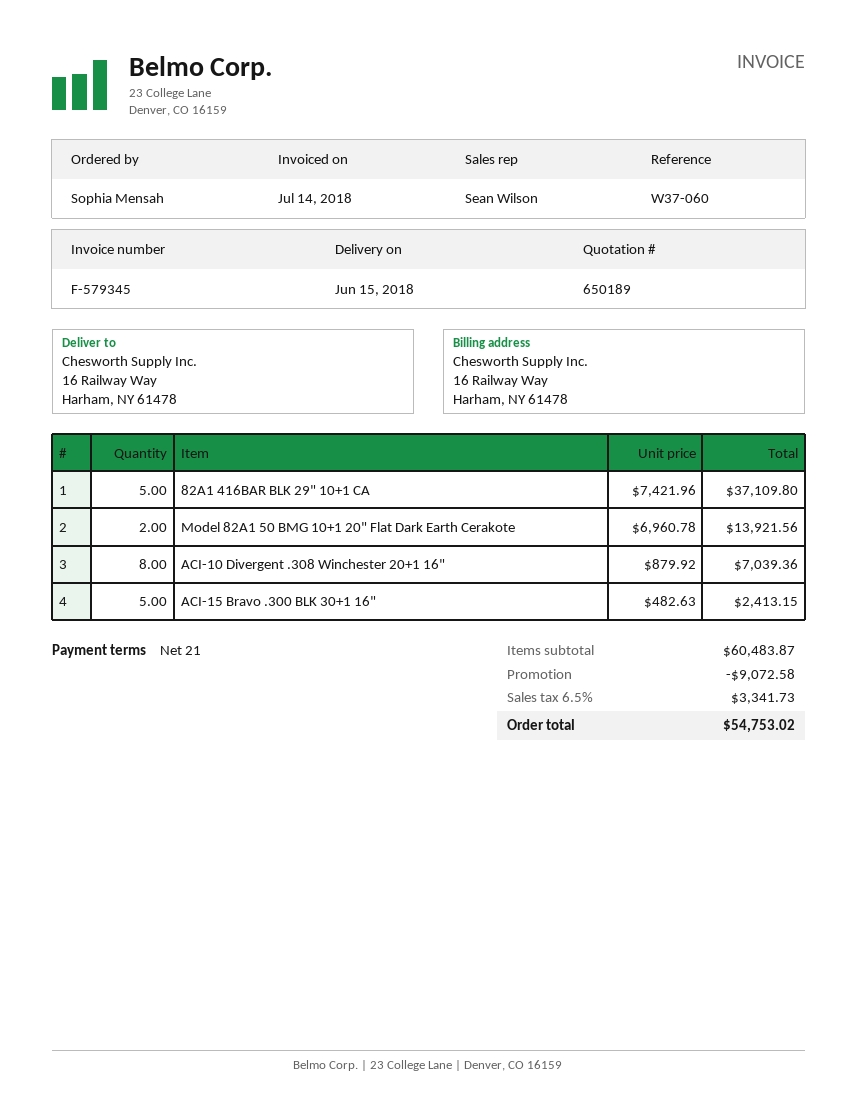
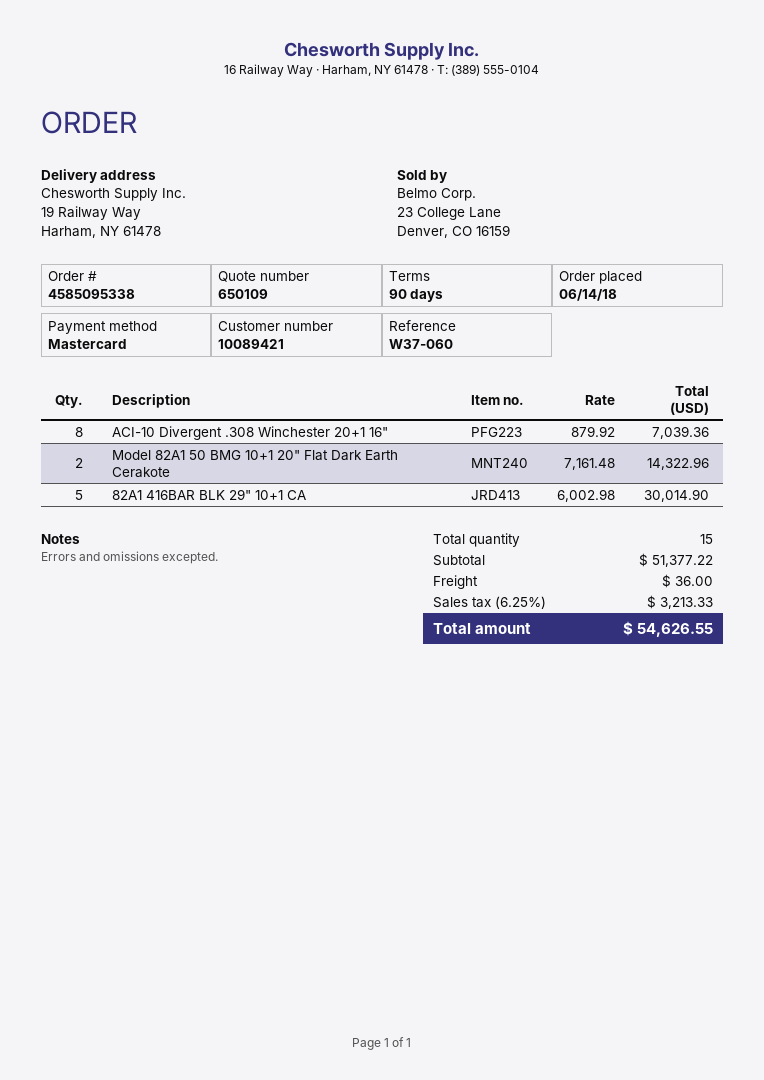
quote number: 650189 -> 650109
payment terms: 21 days -> 90 days
ship to: 16 Railway Way, Harham, NY 61478 -> 19 Railway Way, Harham, NY 61478
82A1 416BAR BLK 29" 10+1 CA: 5 x 7421.96 = 37109.80 -> 5 x 6002.98 = 30014.90
Model 82A1 50 BMG 10+1 20" Flat Dark Earth Cerakote: 2 x 6960.78 = 13921.56 -> 2 x 7161.48 = 14322.96
ACI-15 Bravo .300 BLK 30+1 16": 5 x 482.63 = 2413.15 -> none
subtotal: 60483.87 -> 51377.22
discount: 9072.58 -> none
shipping: none -> 36.00
tax: 6.5% = 3341.73 -> 6.25% = 3213.33
total: 54753.02 -> 54626.55

